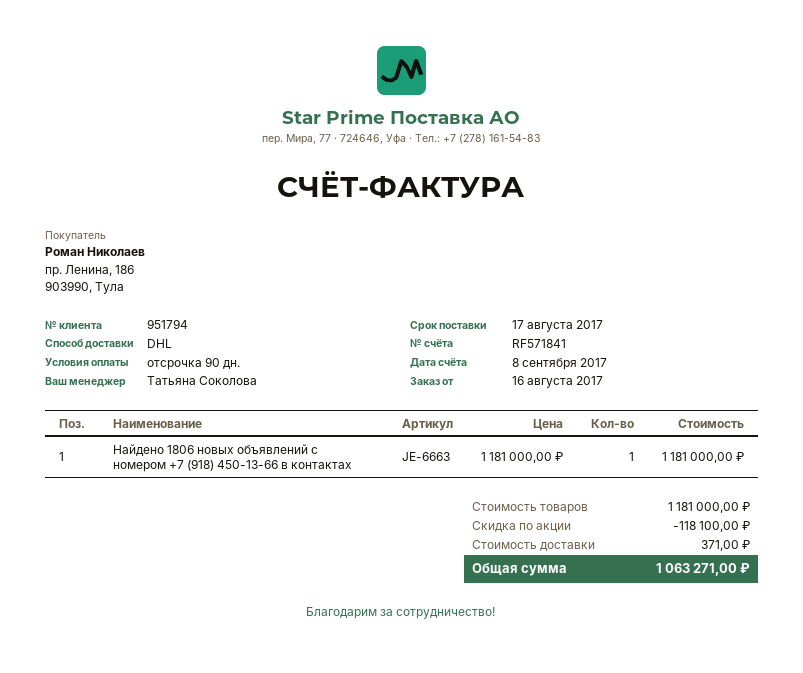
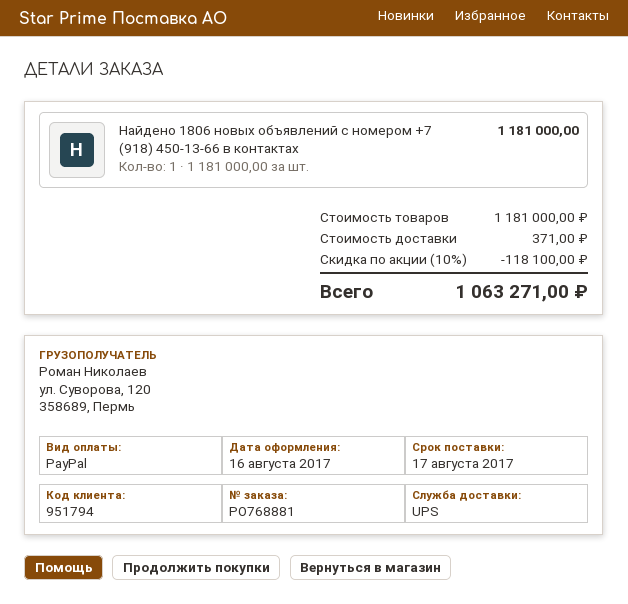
shipping method: DHL -> UPS

